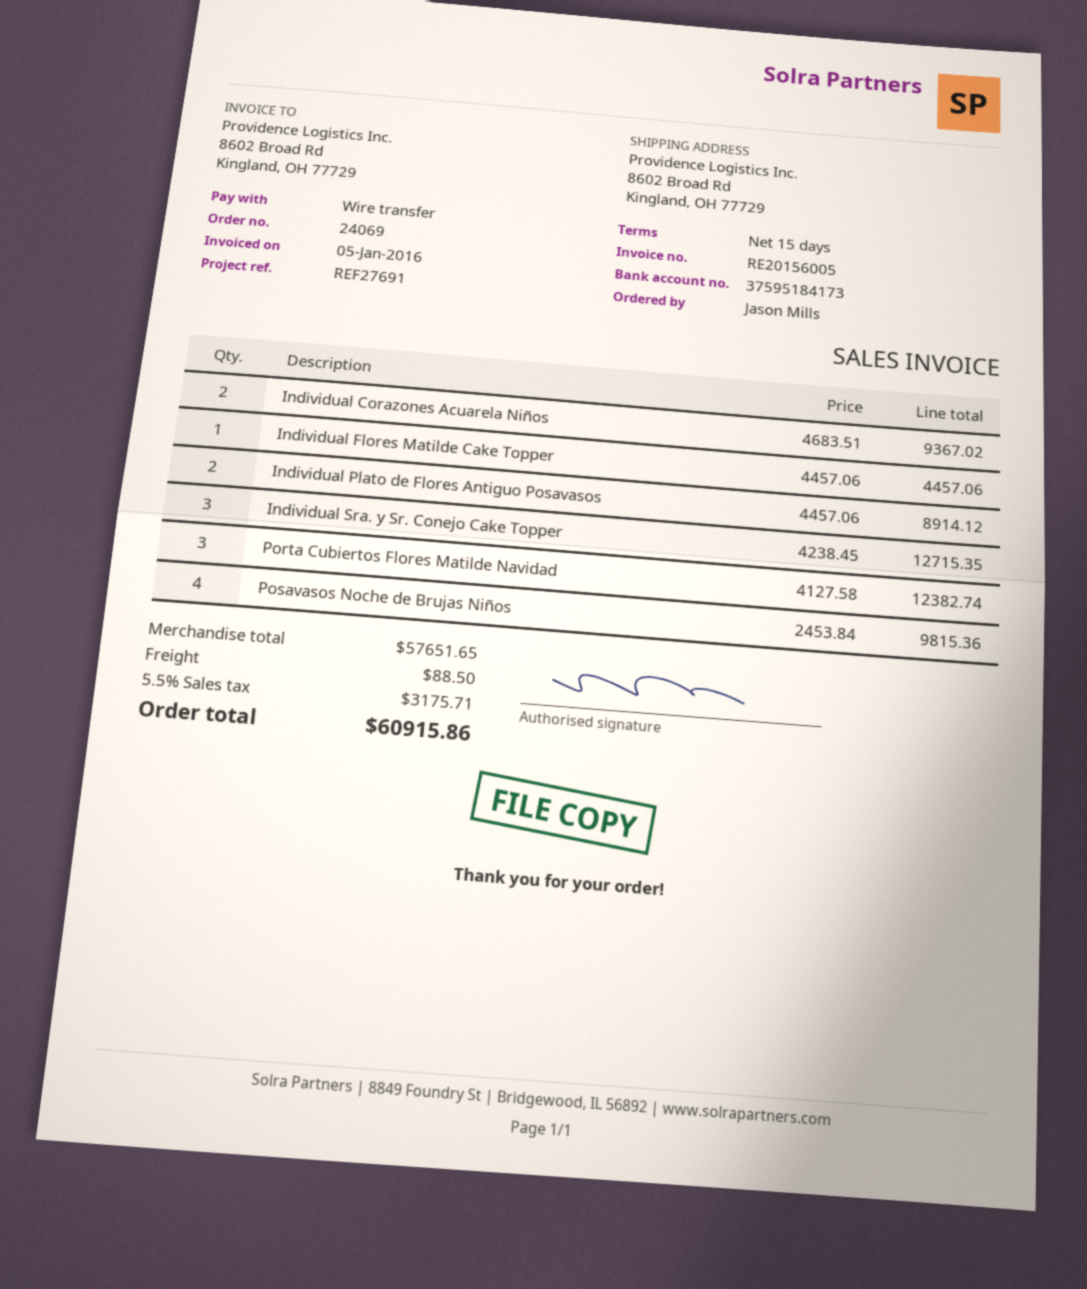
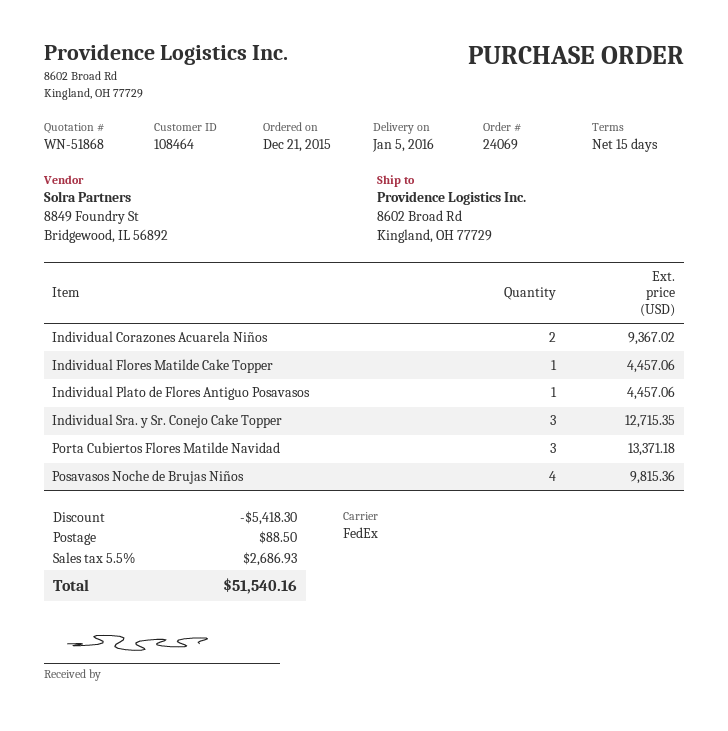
Individual Plato de Flores Antiguo Posavasos: 2 for 8914.12 -> 1 for 4457.06
Porta Cubiertos Flores Matilde Navidad: 3 for 12382.74 -> 3 for 13371.18
discount: none -> 5418.30
tax: 5.5% = 3175.71 -> 5.5% = 2686.93
total: 60915.86 -> 51540.16

